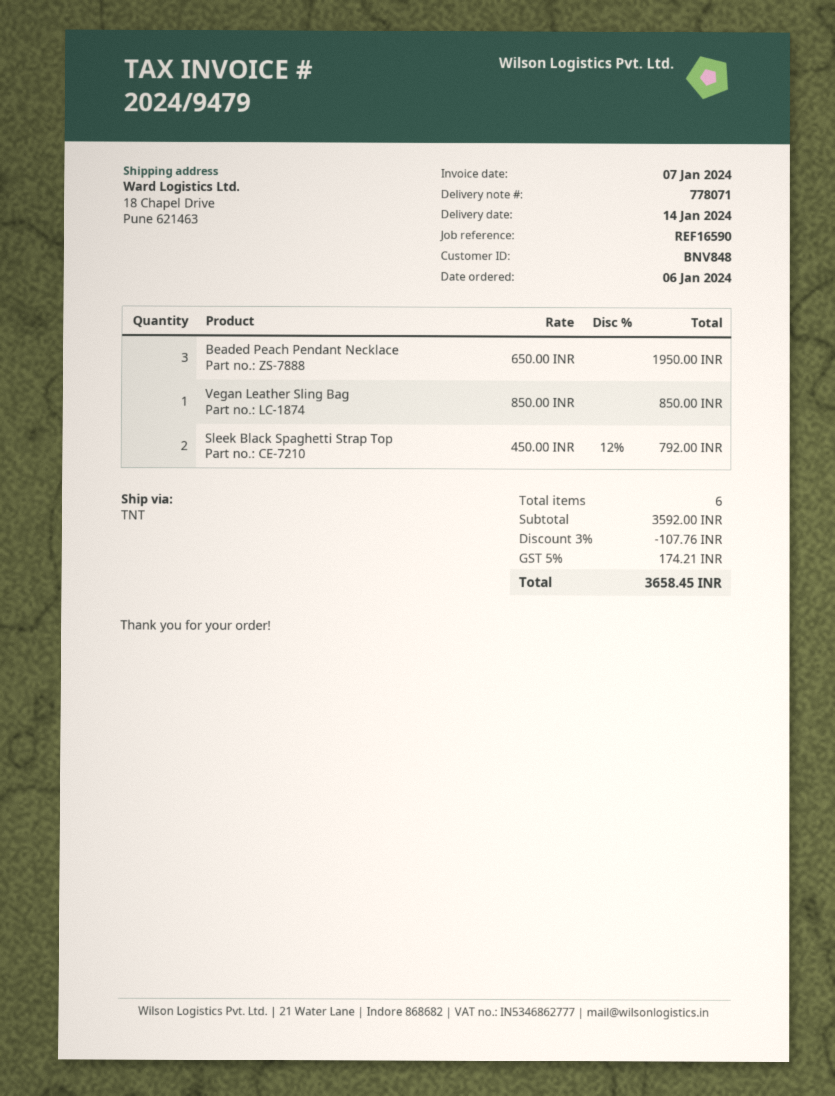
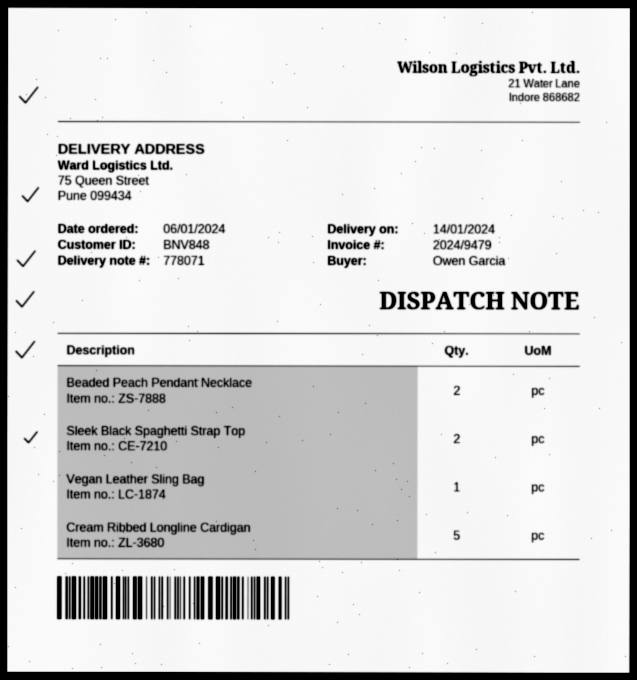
ship to: 18 Chapel Drive, Pune 621463 -> 75 Queen Street, Pune 099434
Beaded Peach Pendant Necklace: 3 -> 2
Cream Ribbed Longline Cardigan: none -> 5

